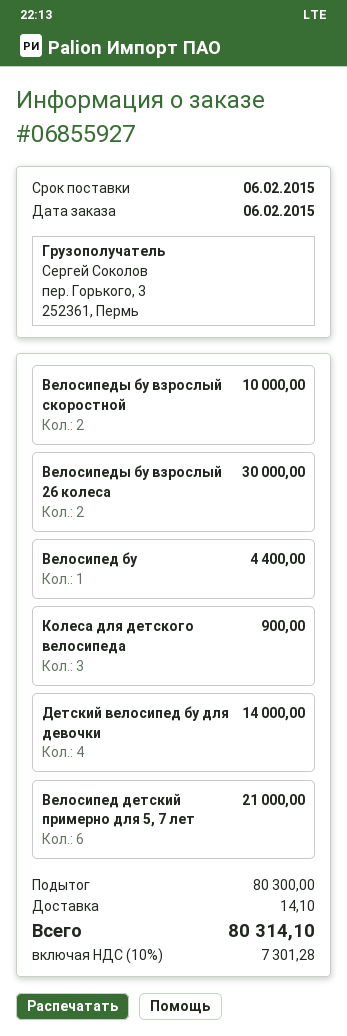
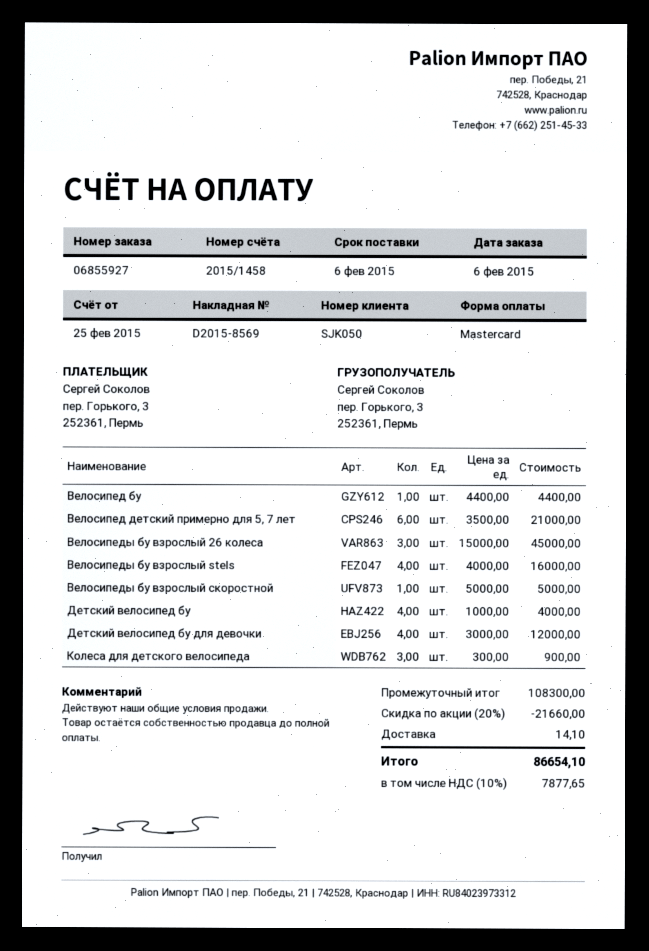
Велосипеды бу взрослый скоростной: 2 for 10000.00 -> 1 for 5000.00
Велосипеды бу взрослый 26 колеса: 2 for 30000.00 -> 3 for 45000.00
Детский велосипед бу для девочки: 4 for 14000.00 -> 4 for 12000.00
Велосипеды бу взрослый stels: none -> 4 for 16000.00
Детский велосипед бу: none -> 4 for 4000.00
subtotal: 80300.00 -> 108300.00
discount: none -> 20% = 21660.00
tax: 10% = 7301.28 -> 10% = 7877.65
total: 80314.10 -> 86654.10

